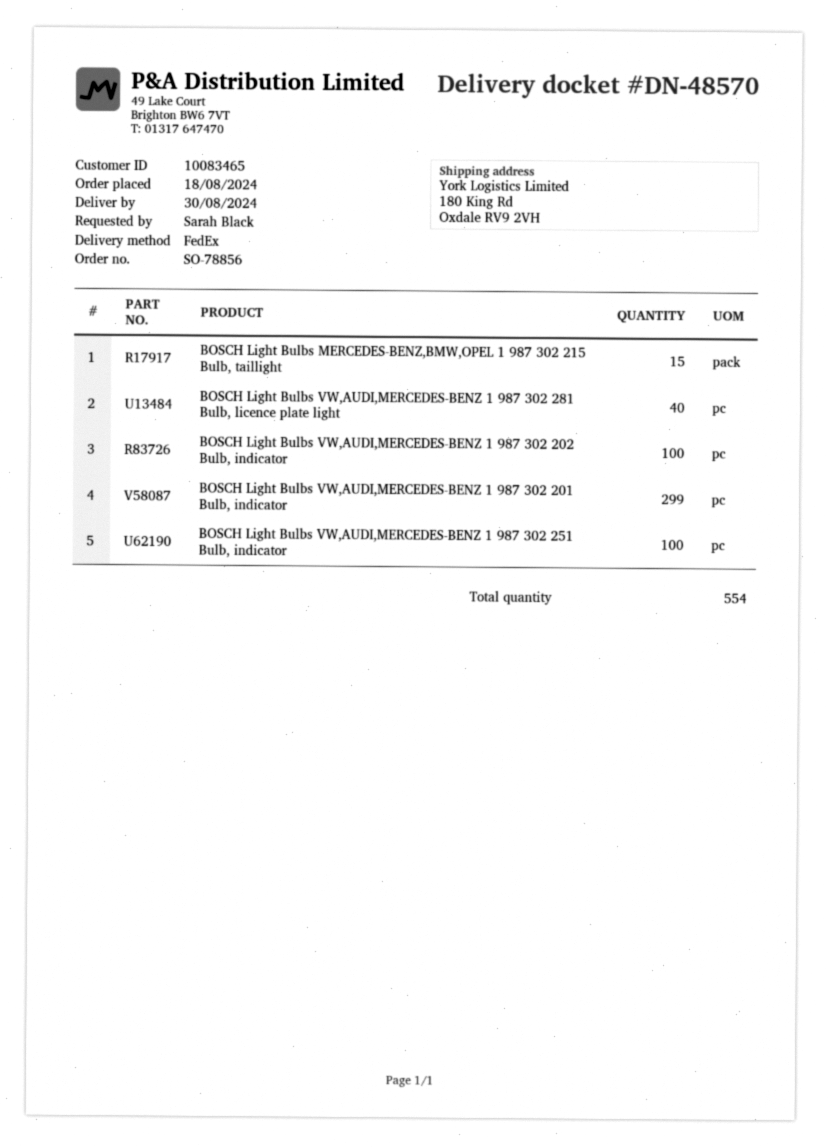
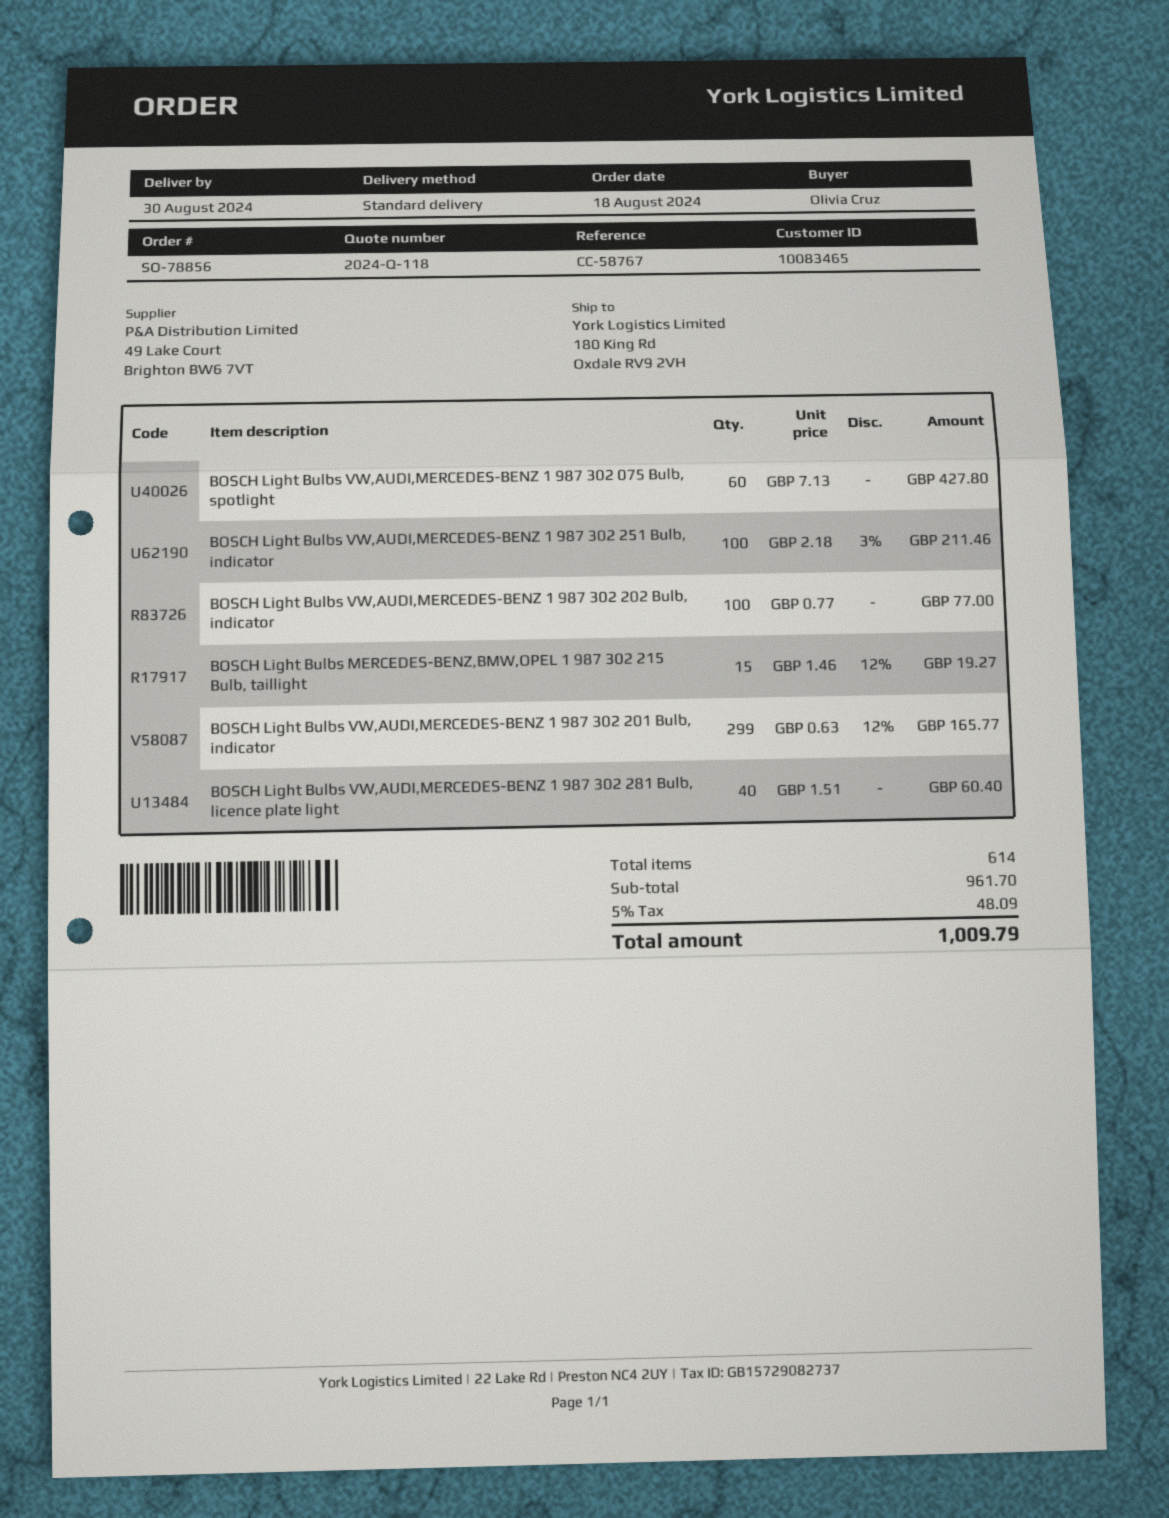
ordered by: Sarah Black -> Olivia Cruz
shipping method: FedEx -> standard
BOSCH Light Bulbs VW,AUDI,MERCEDES-BENZ 1 987 302 075 Bulb, spotlight: none -> 60
total quantity: 554 -> 614

